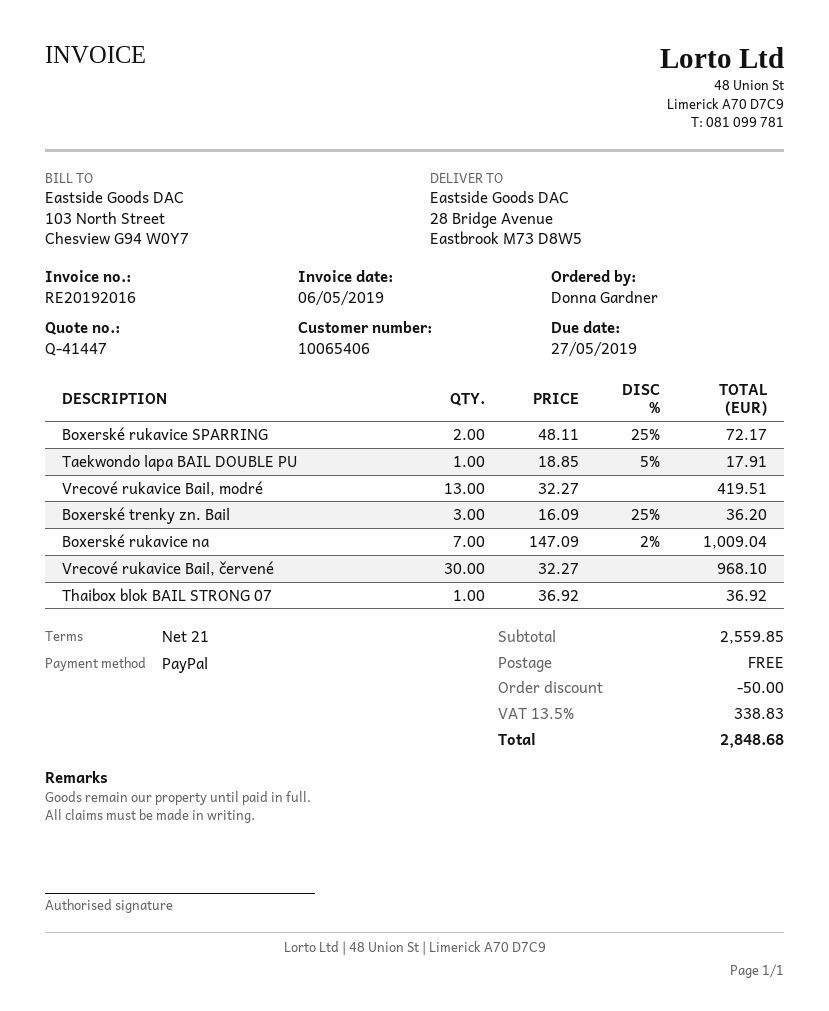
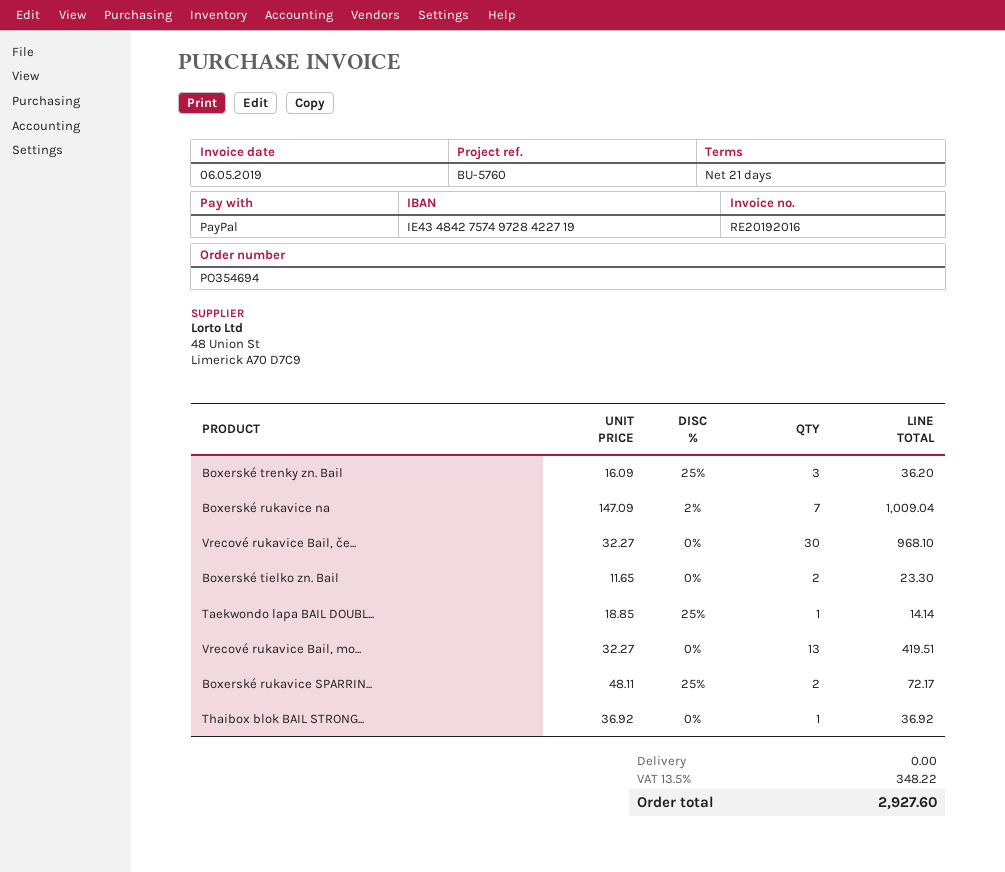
Taekwondo lapa BAIL DOUBLE PU: 1 x 18.85 - 5% = 17.91 -> 1 x 18.85 - 25% = 14.14
Boxerské tielko zn. Bail: none -> 2 x 11.65 = 23.30
discount: 50.00 -> none
tax: 13.5% = 338.83 -> 13.5% = 348.22
total: 2848.68 -> 2927.60

